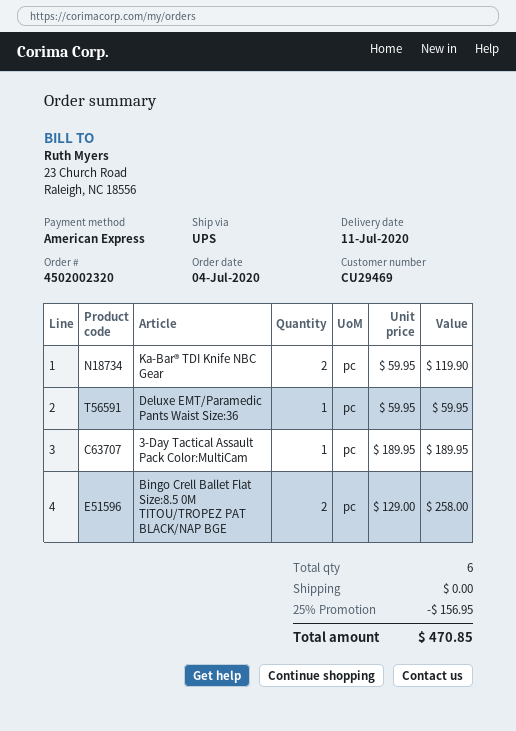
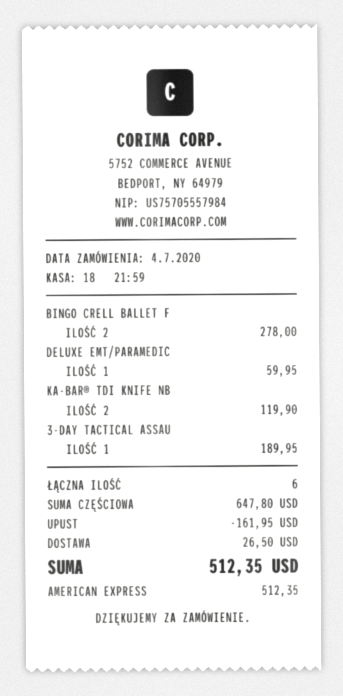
Bingo Crell Ballet Flat Size:8.5 0M TITOU/TROPEZ PAT BLACK/NAP BGE: 2 for 258.00 -> 2 for 278.00
discount: 156.95 -> 161.95
shipping: 0.00 -> 26.50
total: 470.85 -> 512.35

